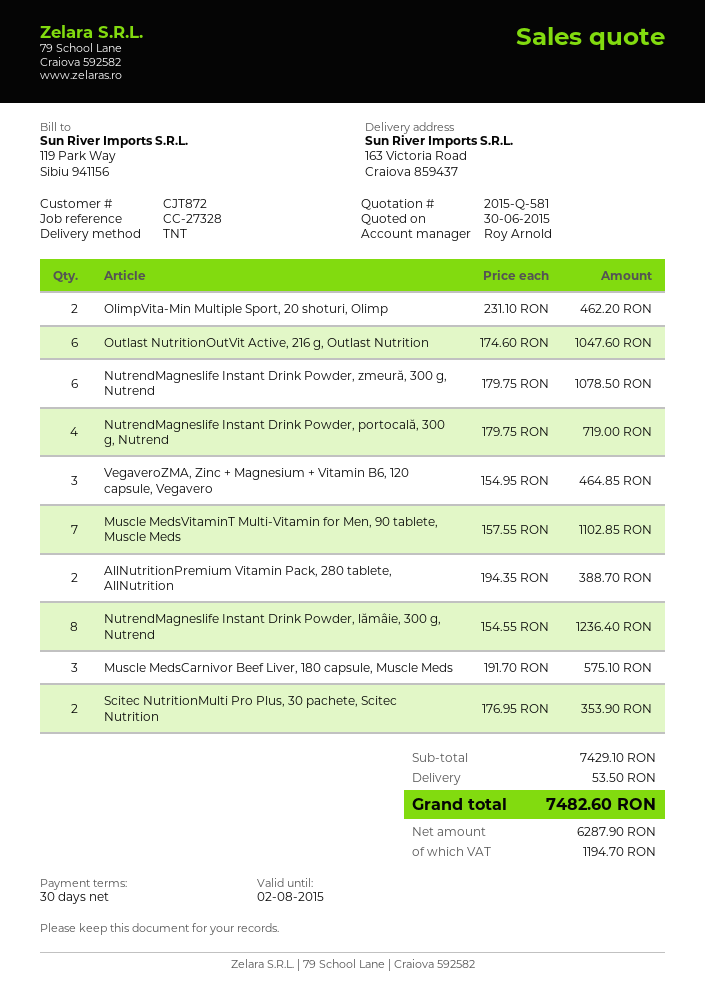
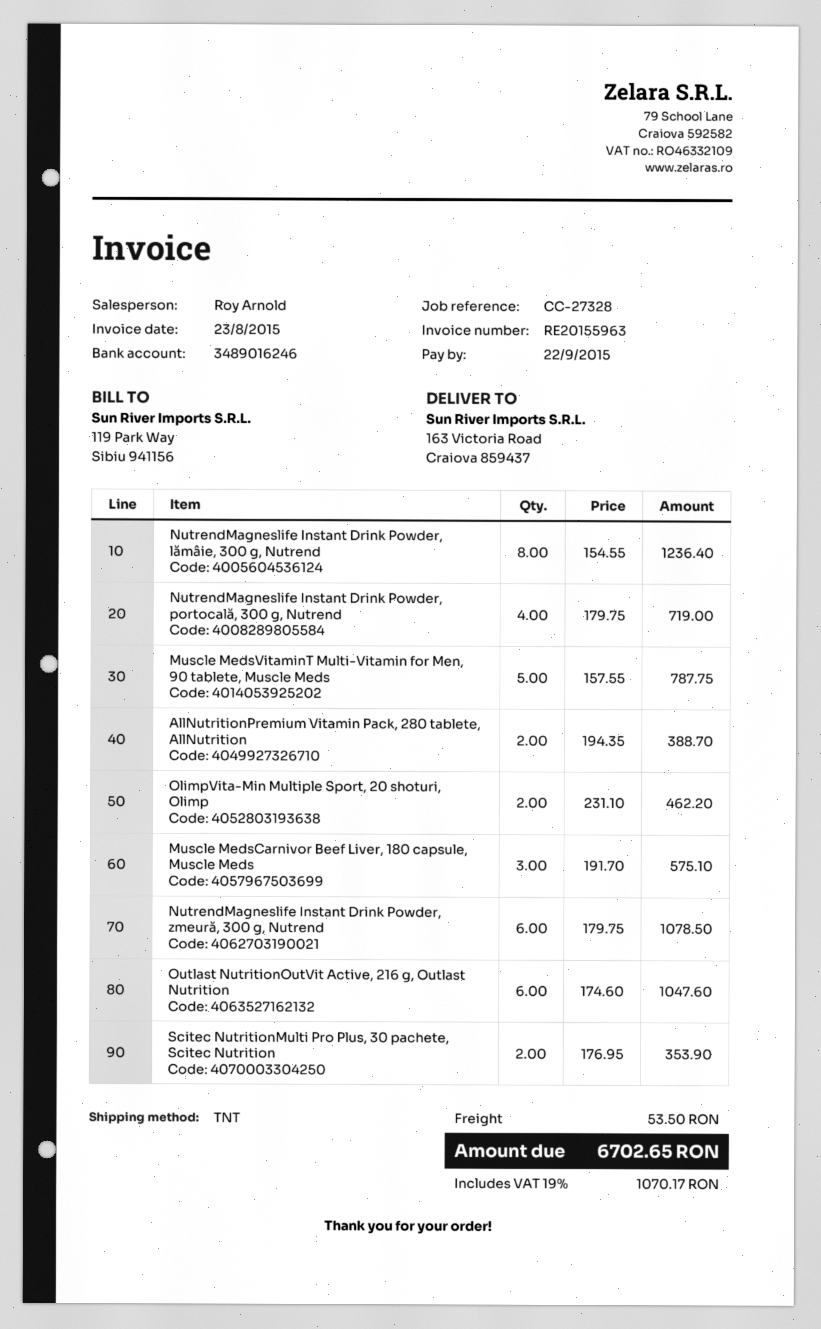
VegaveroZMA, Zinc + Magnesium + Vitamin B6, 120 capsule, Vegavero: 3 x 154.95 = 464.85 -> none
Muscle MedsVitaminT Multi-Vitamin for Men, 90 tablete, Muscle Meds: 7 x 157.55 = 1102.85 -> 5 x 157.55 = 787.75
tax: 1194.70 -> 1070.17
total: 7482.60 -> 6702.65

